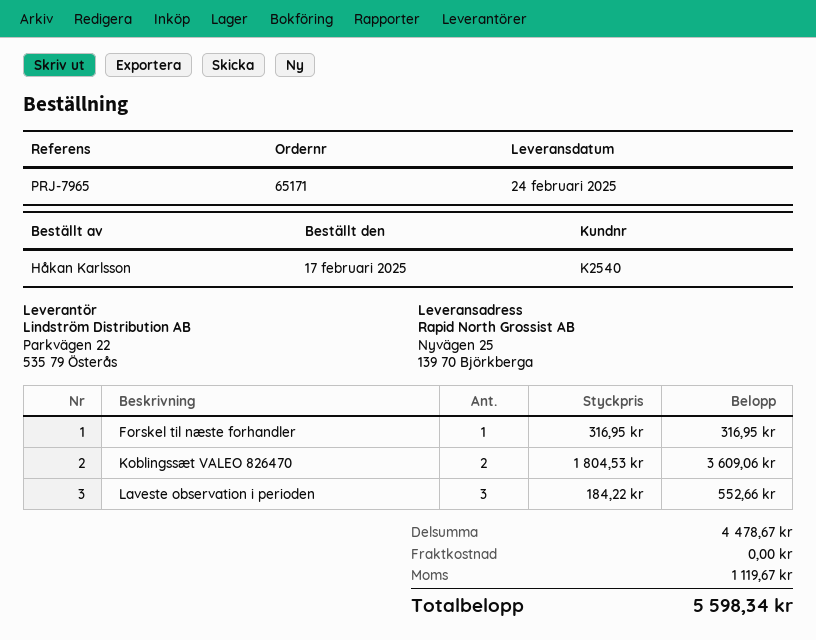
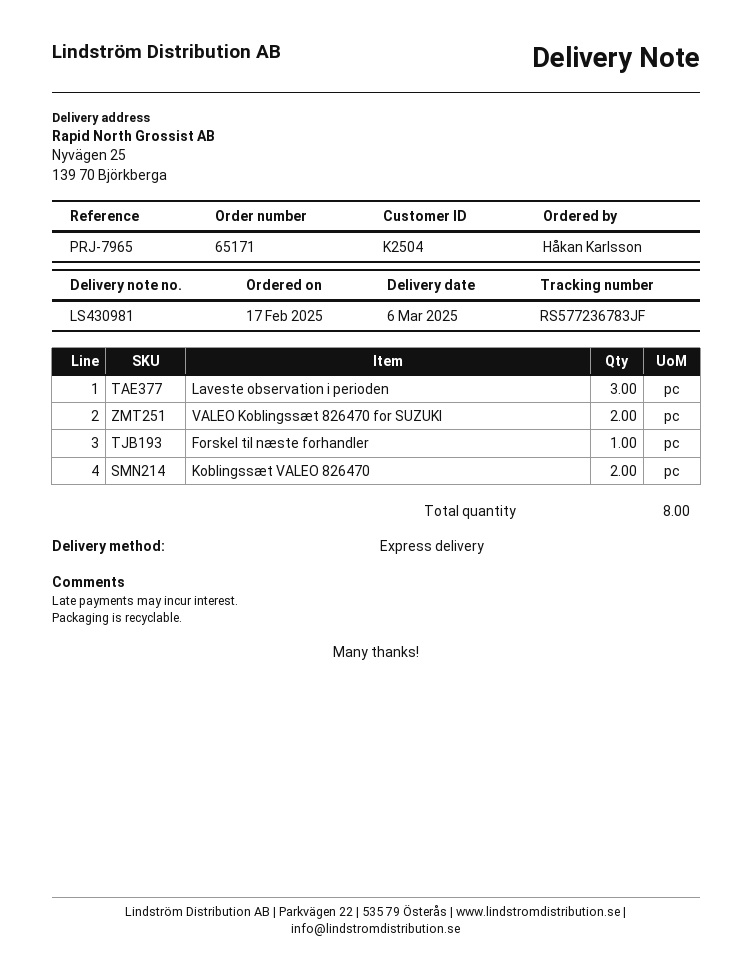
delivery date: 2025-02-24 -> 2025-03-06
customer number: K2540 -> K2504
VALEO Koblingssæt 826470 for SUZUKI: none -> 2

